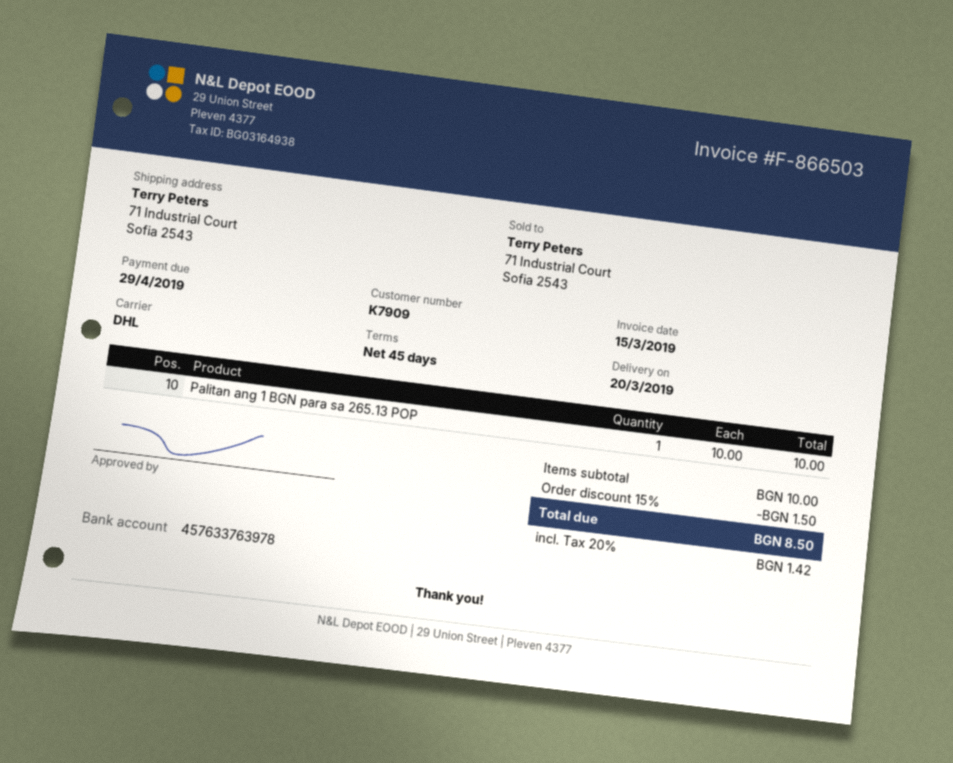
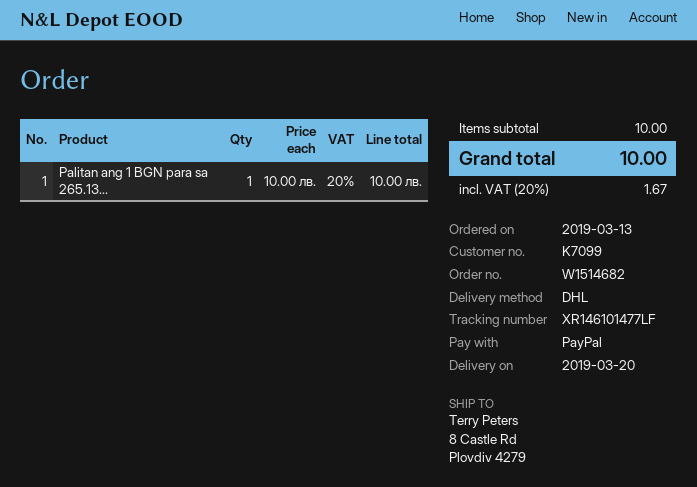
customer number: K7909 -> K7099
ship to: 71 Industrial Court, Sofia 2543 -> 8 Castle Rd, Plovdiv 4279
discount: 15% = 1.50 -> none
tax: 20% = 1.42 -> 20% = 1.67
total: 8.50 -> 10.00

